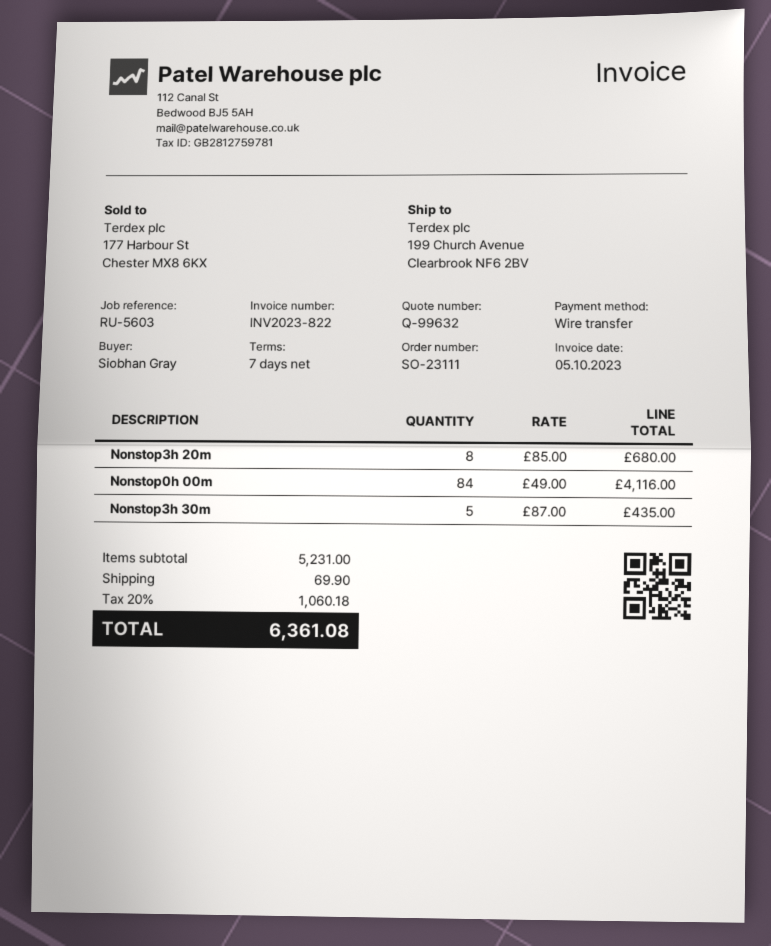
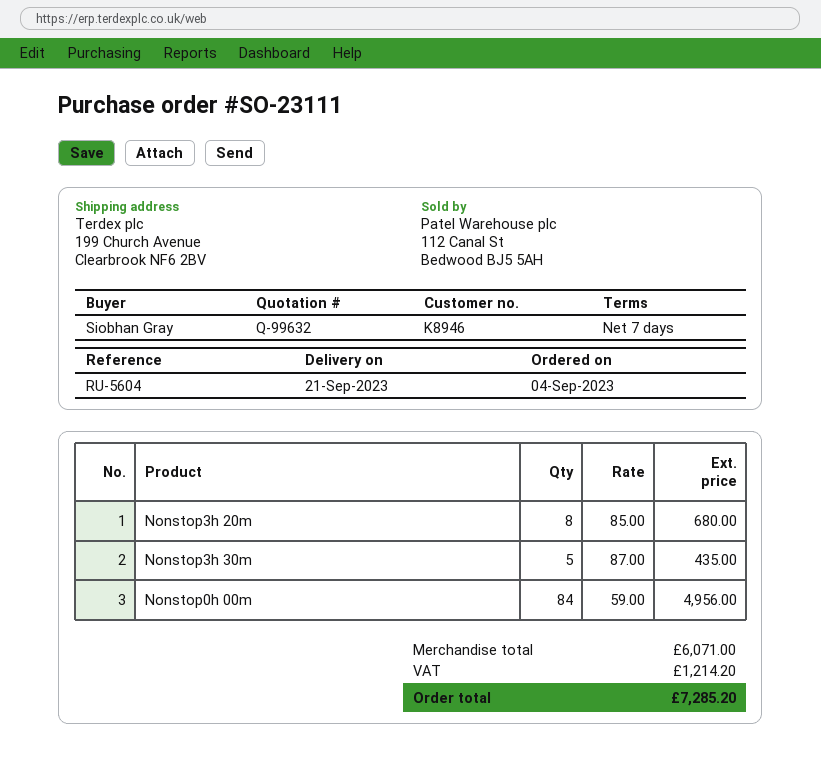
reference: RU-5603 -> RU-5604
Nonstop0h 00m: 84 x 49.00 = 4116.00 -> 84 x 59.00 = 4956.00
subtotal: 5231.00 -> 6071.00
shipping: 69.90 -> none
tax: 1060.18 -> 1214.20
total: 6361.08 -> 7285.20

